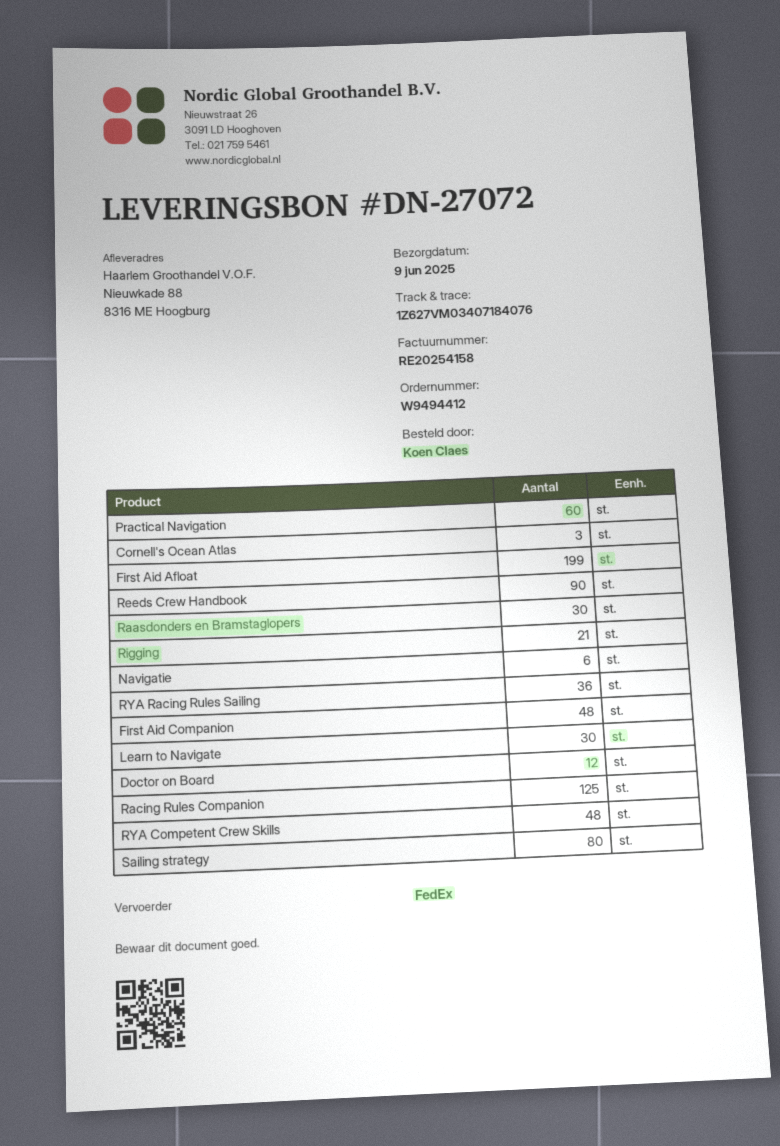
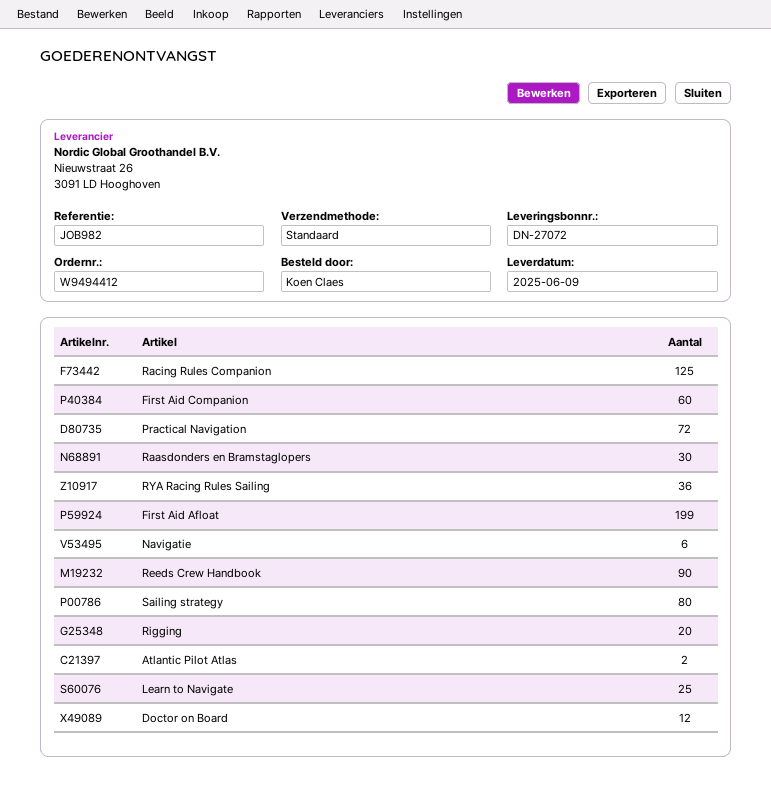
shipping method: FedEx -> standard
Practical Navigation: 60 -> 72
Cornell's Ocean Atlas: 3 -> none
Rigging: 21 -> 20
First Aid Companion: 48 -> 60
Learn to Navigate: 30 -> 25
RYA Competent Crew Skills: 48 -> none
Atlantic Pilot Atlas: none -> 2

